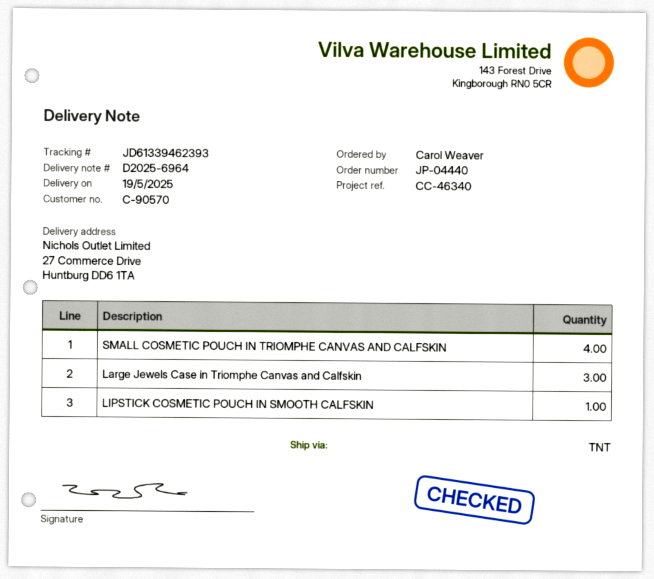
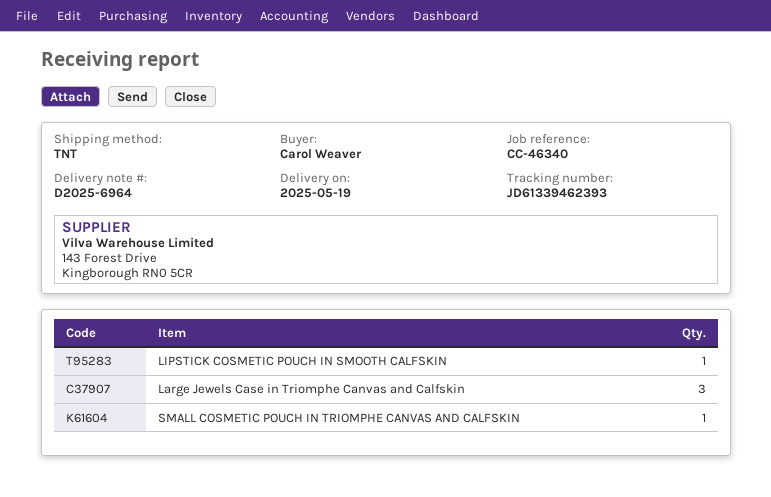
SMALL COSMETIC POUCH IN TRIOMPHE CANVAS AND CALFSKIN: 4 -> 1

